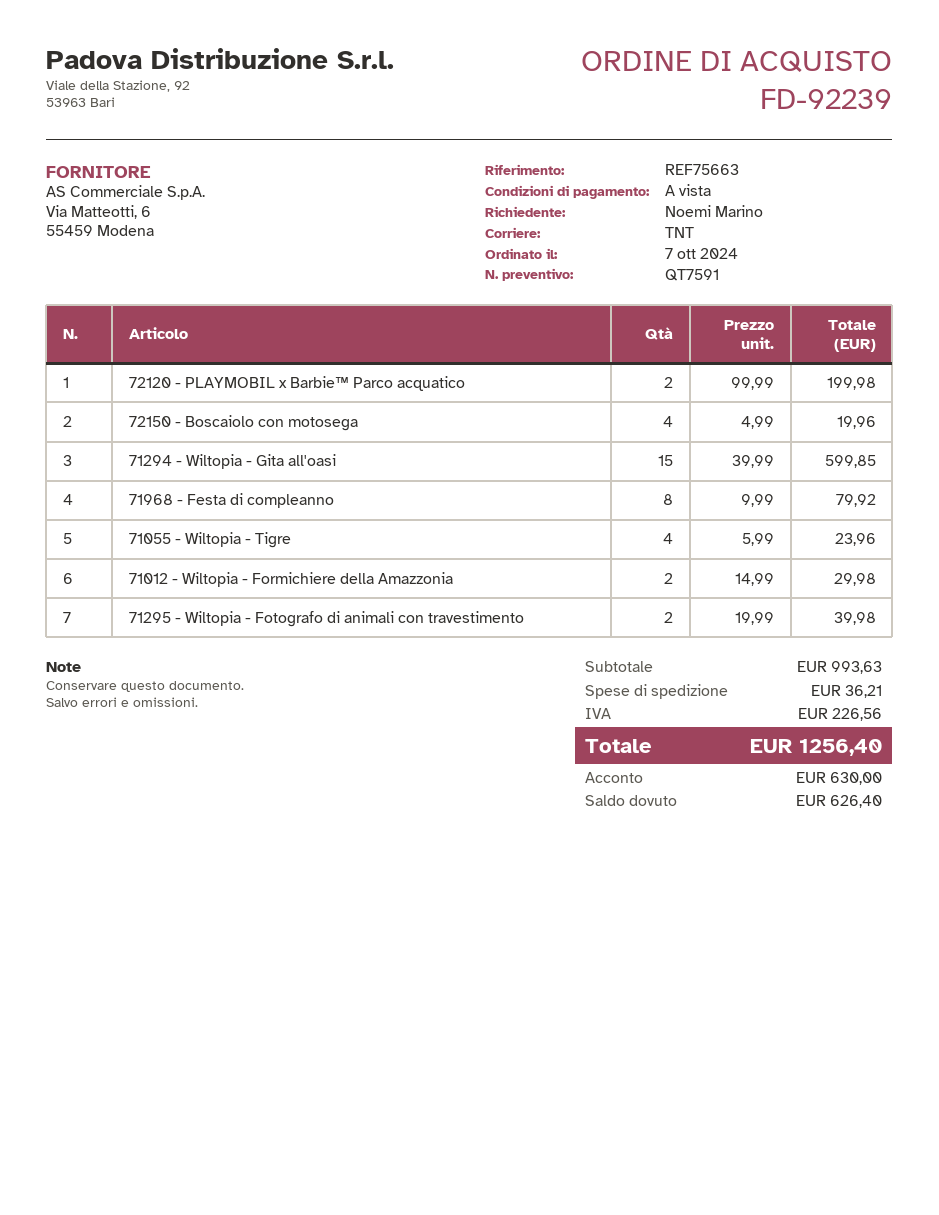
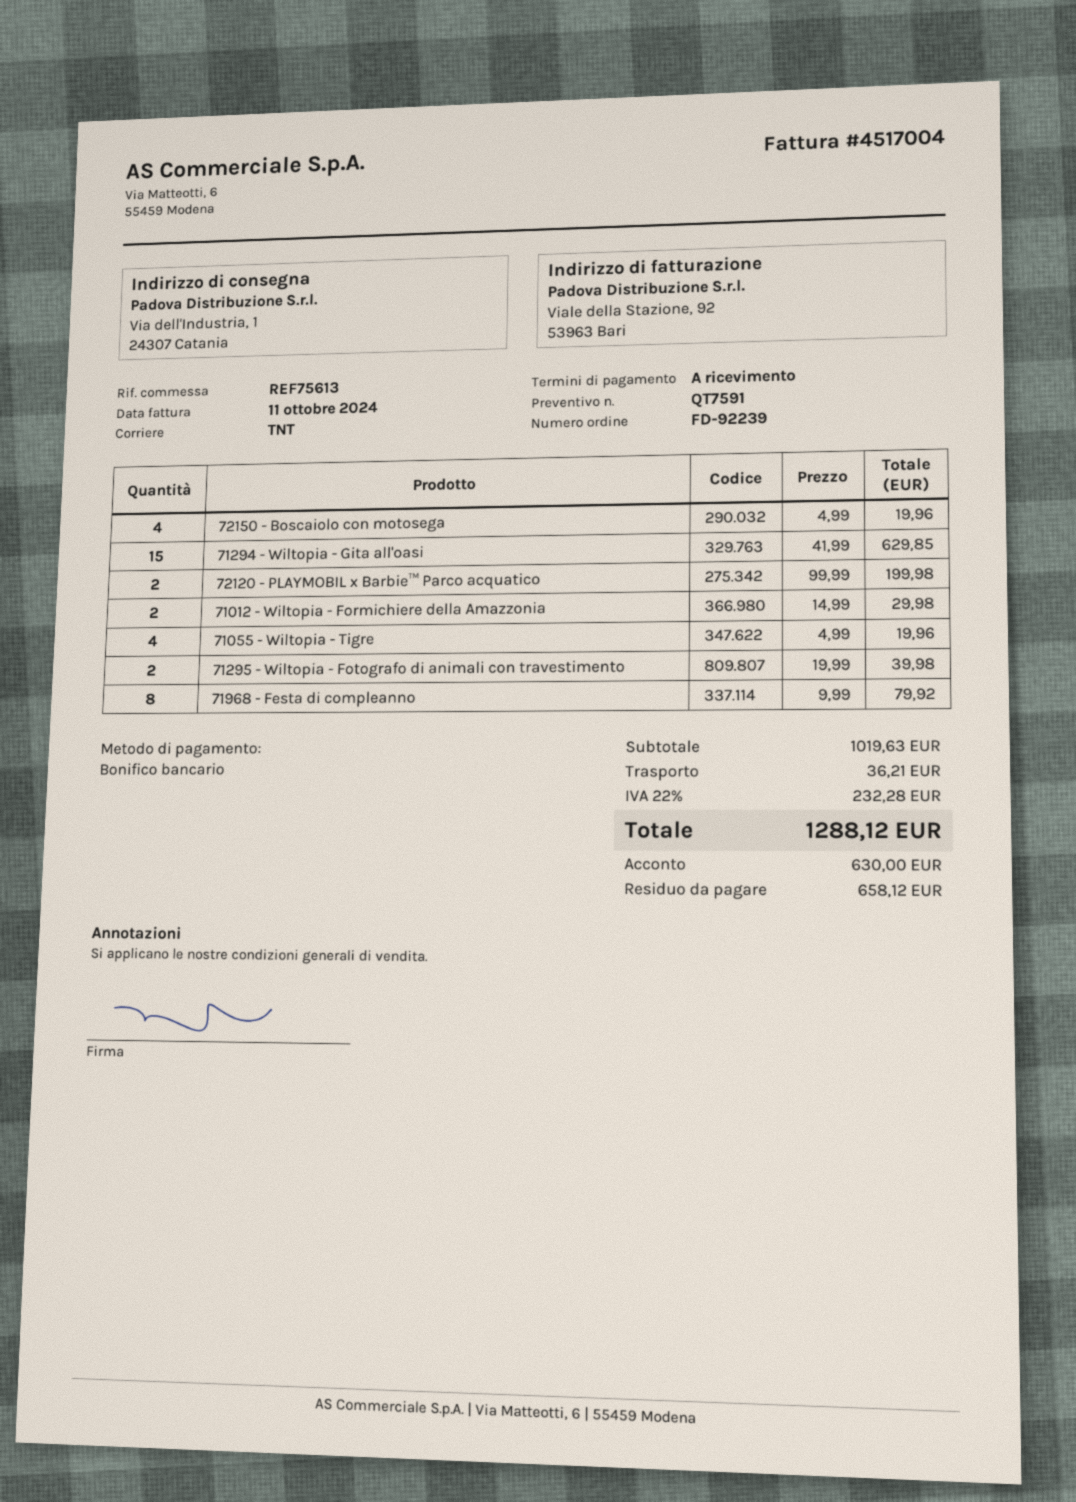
reference: REF75663 -> REF75613
71294 - Wiltopia - Gita all'oasi: 15 x 39.99 = 599.85 -> 15 x 41.99 = 629.85
71055 - Wiltopia - Tigre: 4 x 5.99 = 23.96 -> 4 x 4.99 = 19.96
subtotal: 993.63 -> 1019.63
tax: 226.56 -> 232.28
total: 1256.40 -> 1288.12
balance: 626.40 -> 658.12

